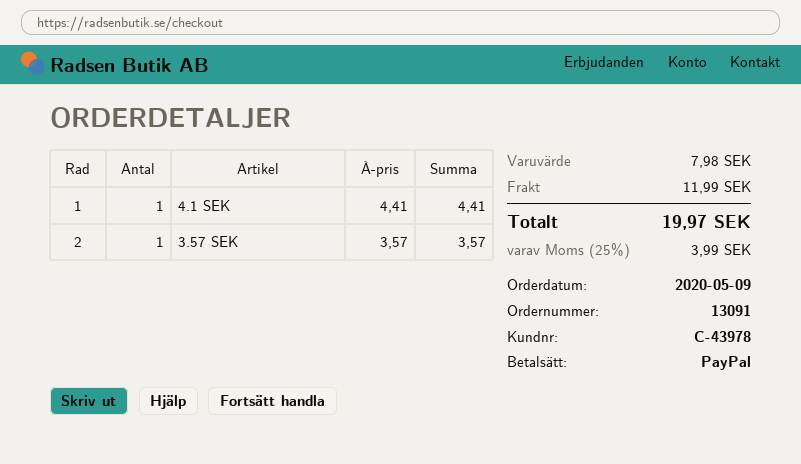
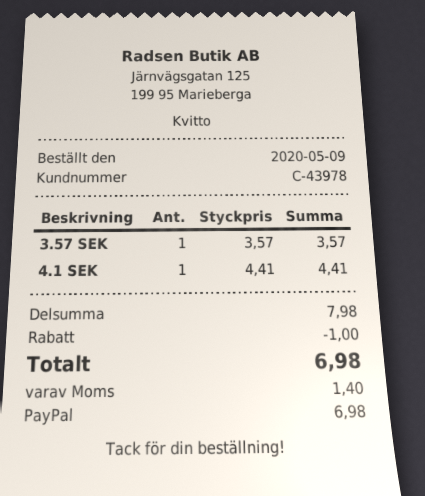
discount: none -> 1.00
shipping: 11.99 -> none
tax: 3.99 -> 1.40
total: 19.97 -> 6.98

